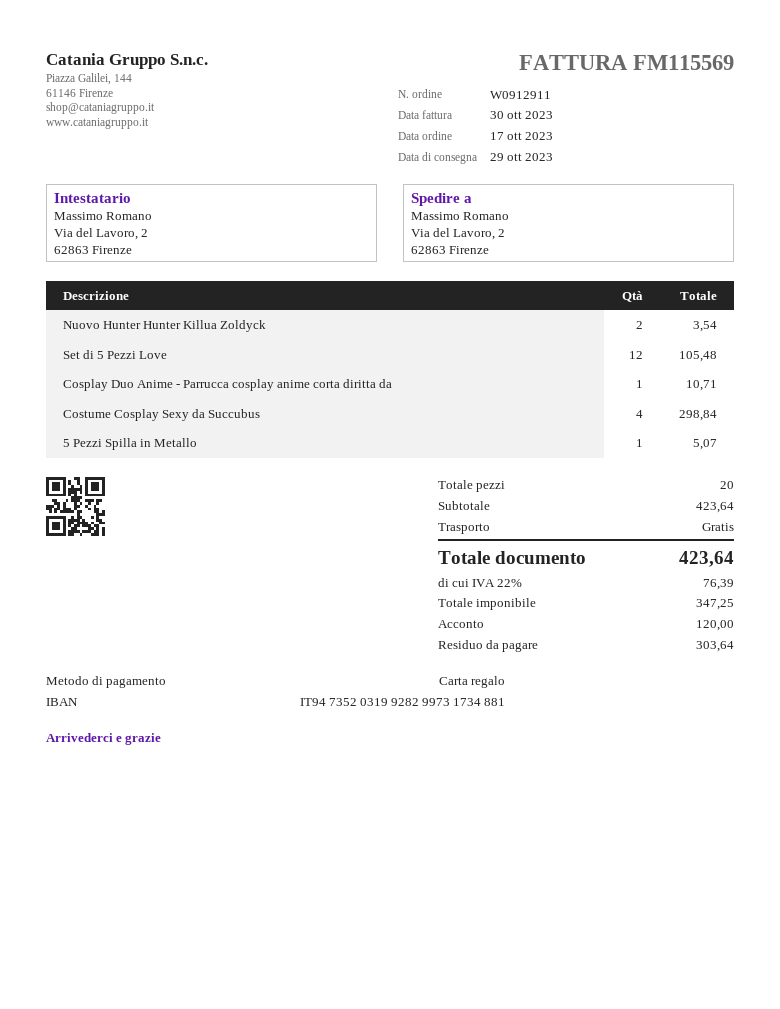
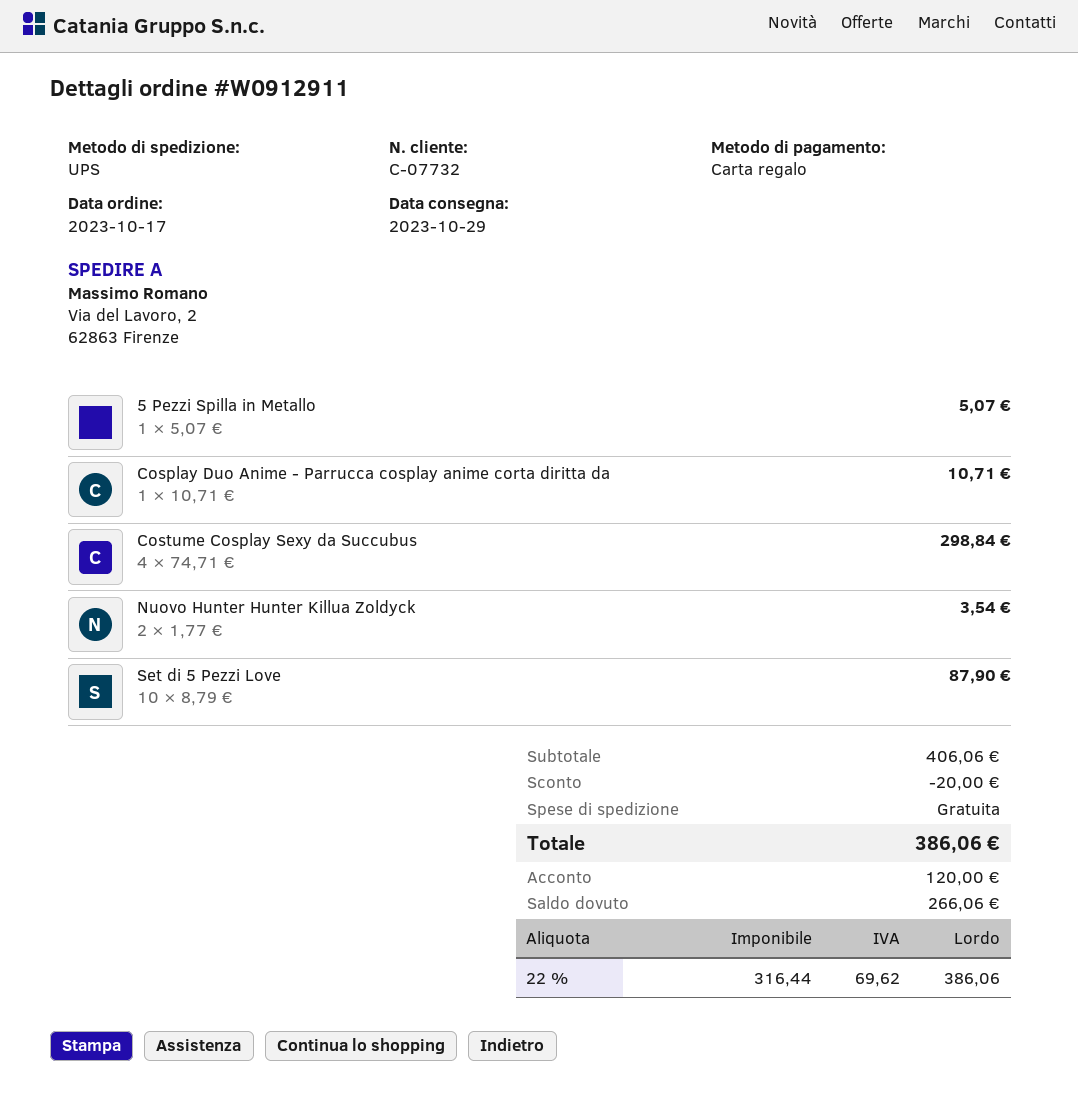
Set di 5 Pezzi Love: 12 for 105.48 -> 10 for 87.90
subtotal: 423.64 -> 406.06
discount: none -> 20.00
net: 347.25 -> 316.44
tax: 22% = 76.39 -> 22% = 69.62
total: 423.64 -> 386.06
balance: 303.64 -> 266.06

